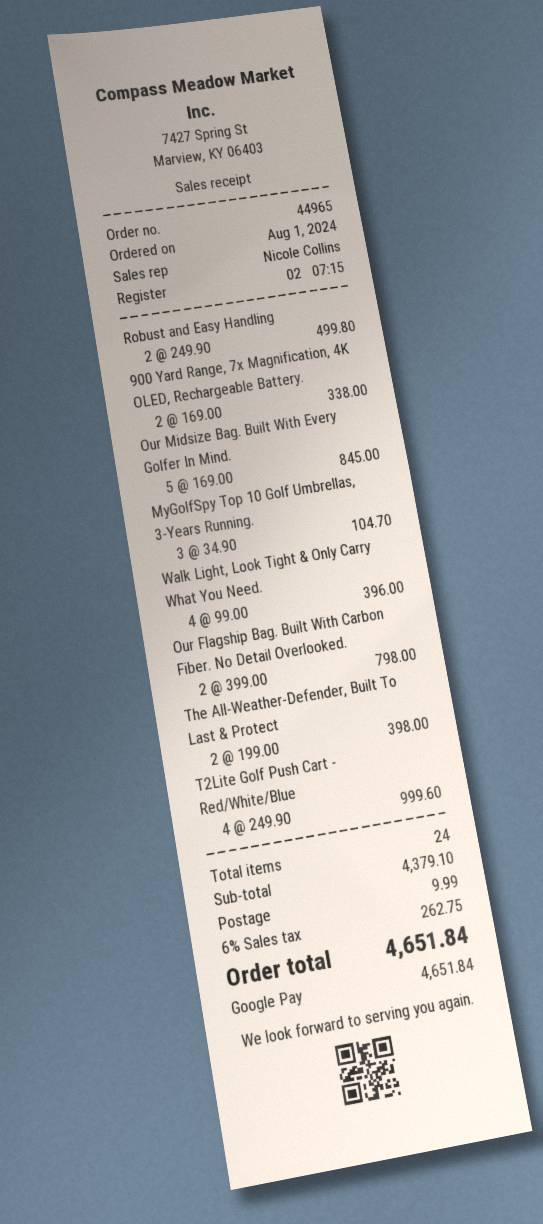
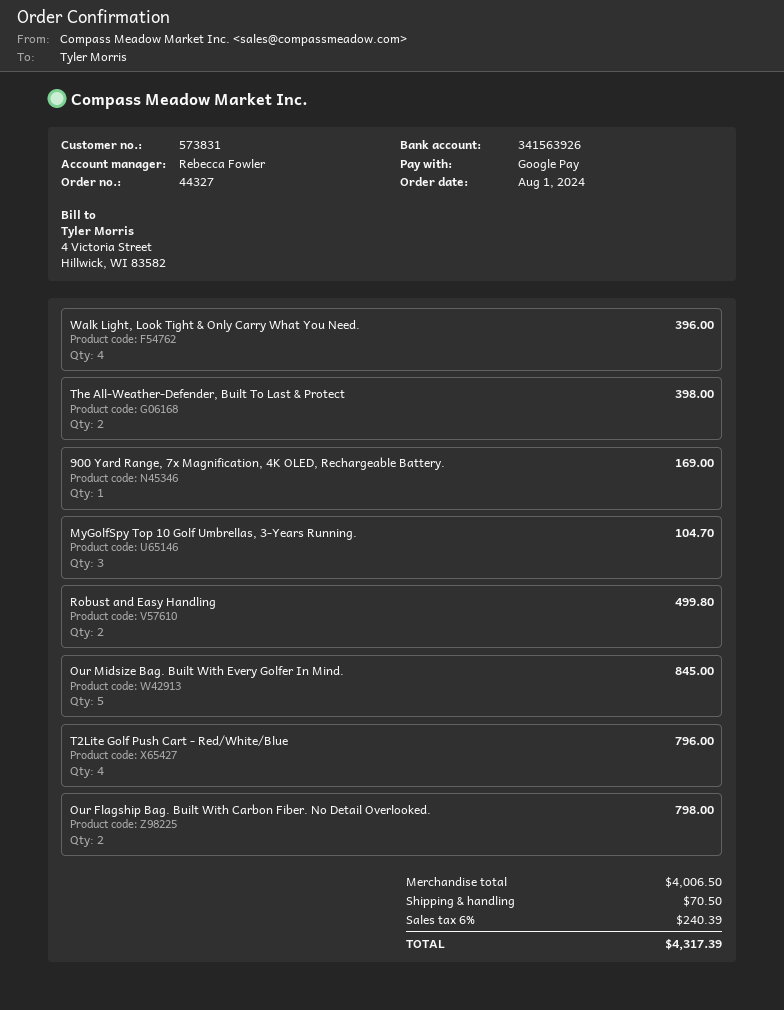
order number: 44965 -> 44327
sales rep: Nicole Collins -> Rebecca Fowler
900 Yard Range, 7x Magnification, 4K OLED, Rechargeable Battery.: 2 for 338.00 -> 1 for 169.00
T2Lite Golf Push Cart - Red/White/Blue: 4 for 999.60 -> 4 for 796.00
subtotal: 4379.10 -> 4006.50
shipping: 9.99 -> 70.50
tax: 6% = 262.75 -> 6% = 240.39
total: 4651.84 -> 4317.39

